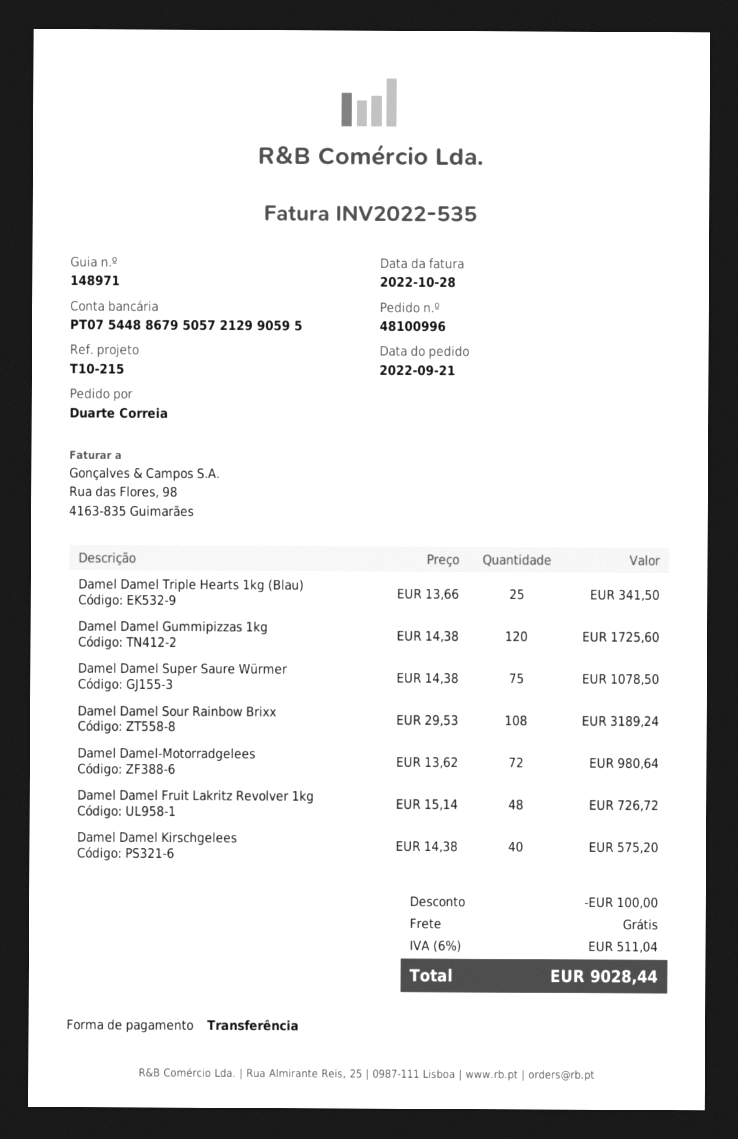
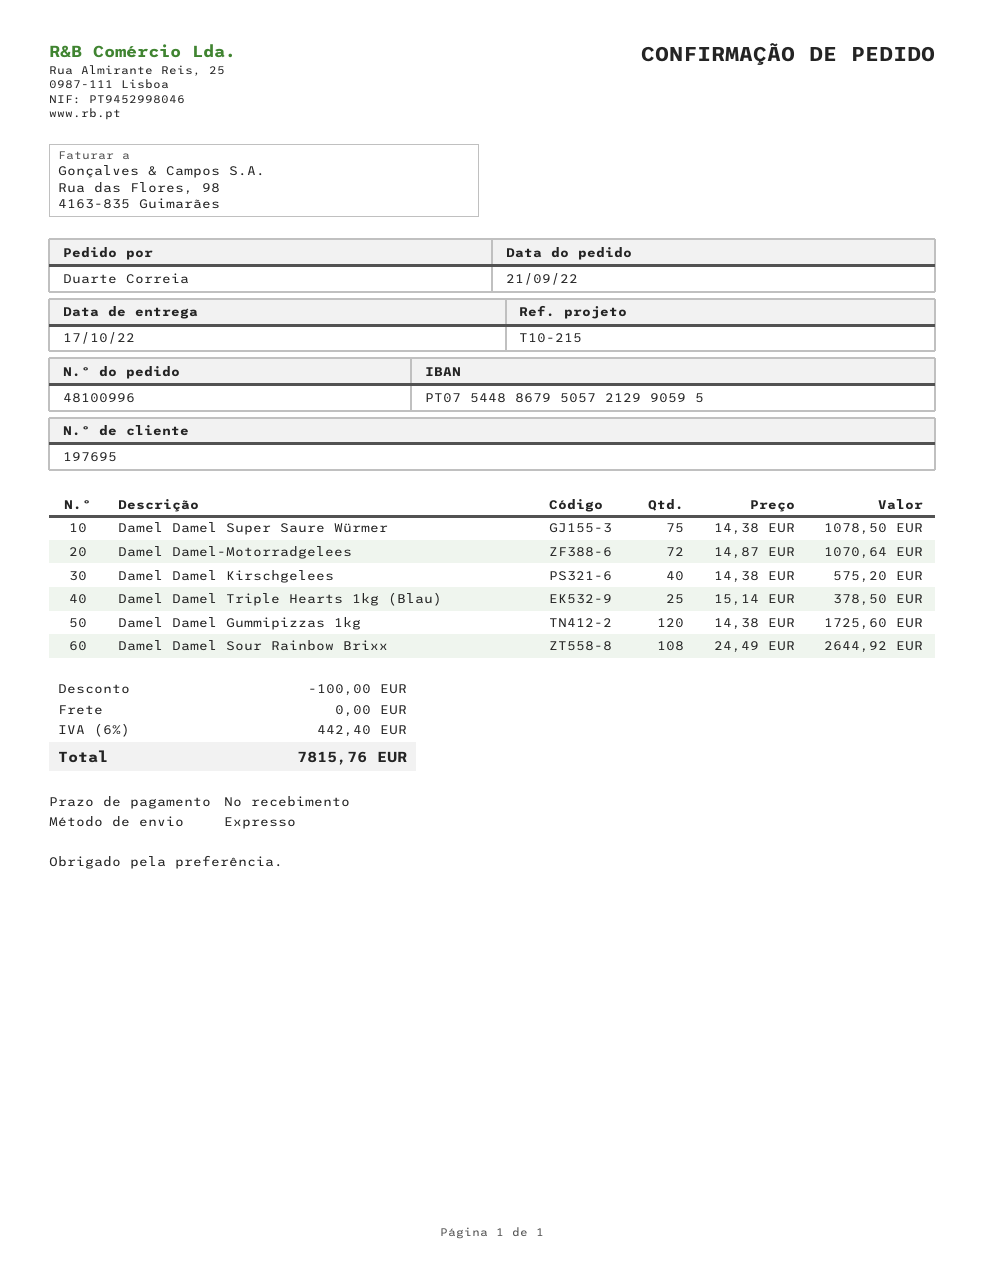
Damel Damel Triple Hearts 1kg (Blau): 25 x 13.66 = 341.50 -> 25 x 15.14 = 378.50
Damel Damel Sour Rainbow Brixx: 108 x 29.53 = 3189.24 -> 108 x 24.49 = 2644.92
Damel Damel-Motorradgelees: 72 x 13.62 = 980.64 -> 72 x 14.87 = 1070.64
Damel Damel Fruit Lakritz Revolver 1kg: 48 x 15.14 = 726.72 -> none
tax: 6% = 511.04 -> 6% = 442.40
total: 9028.44 -> 7815.76

